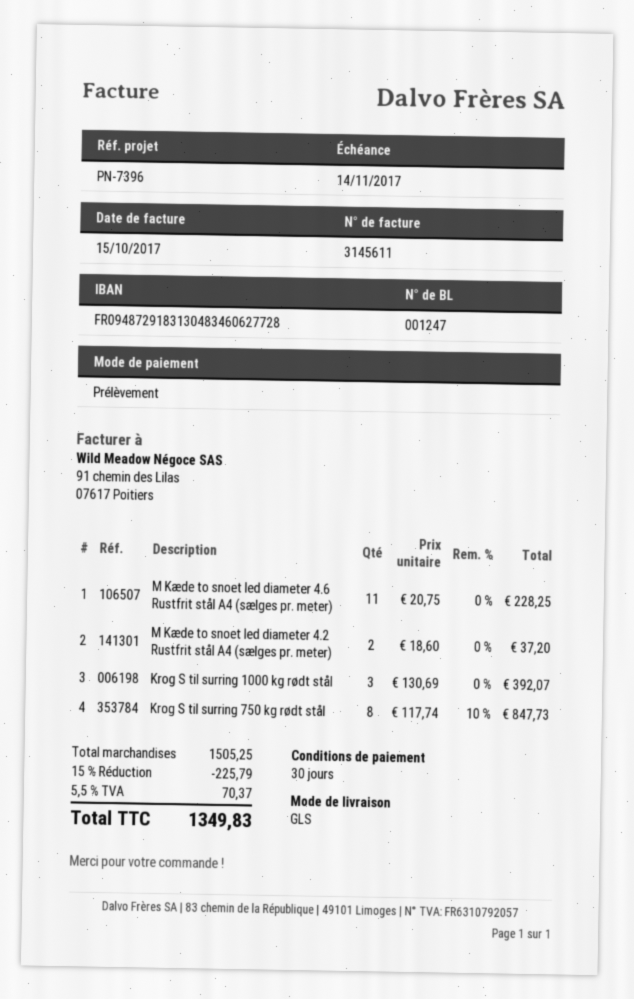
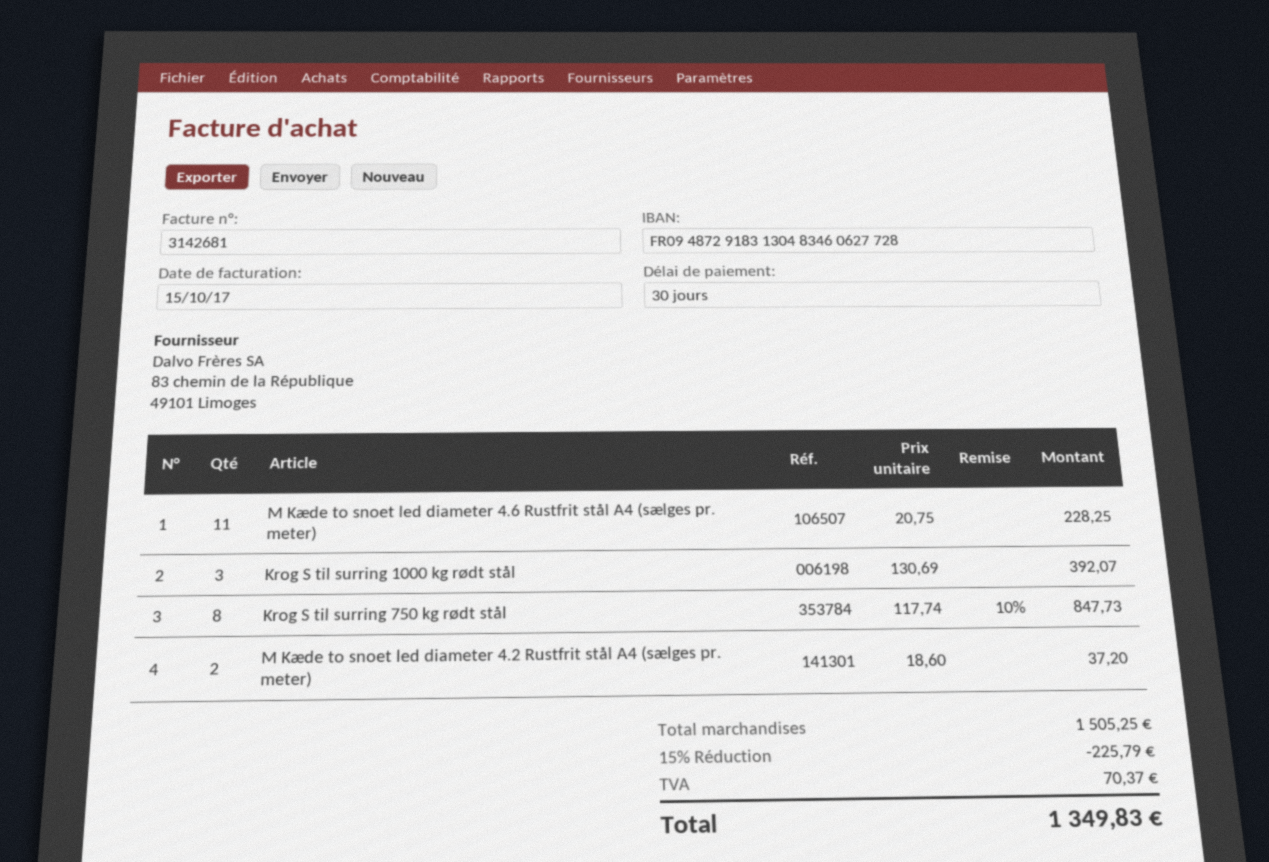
invoice number: 3145611 -> 3142681

